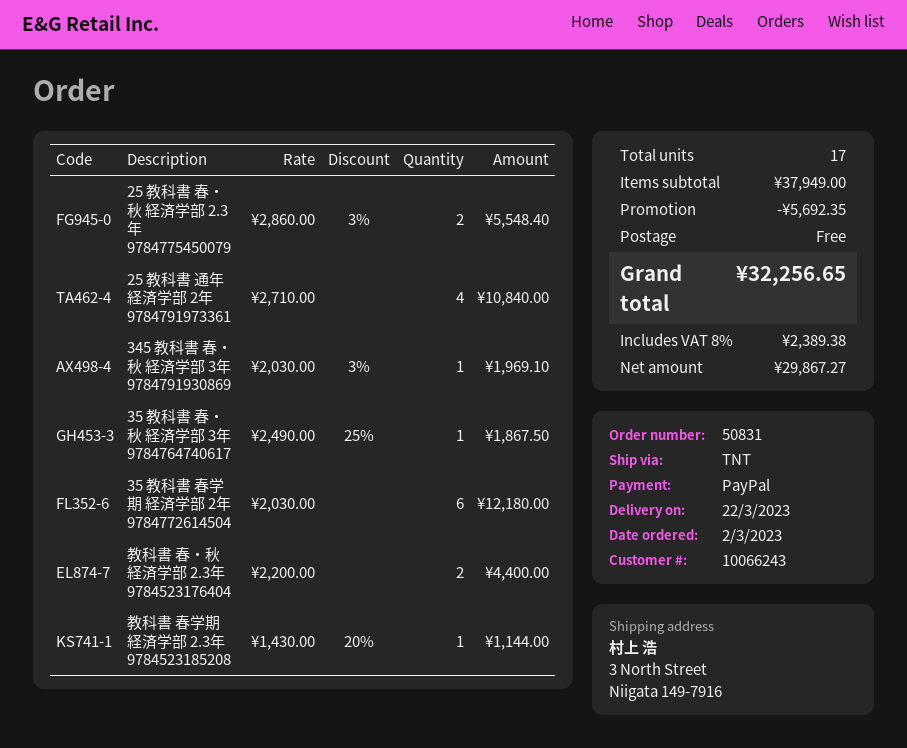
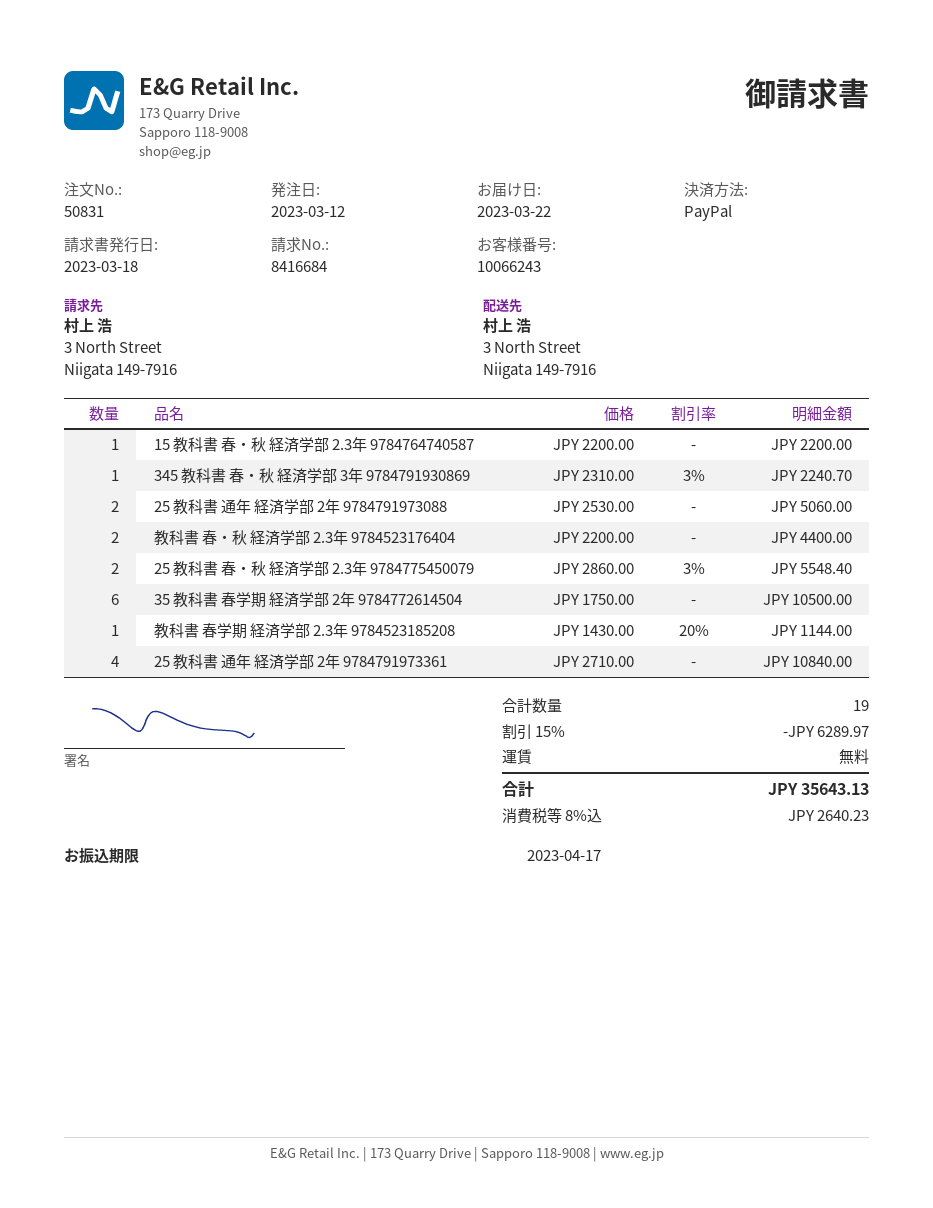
order date: 2023-03-02 -> 2023-03-12
345 教科書 春・秋 経済学部 3年 9784791930869: 1 x 2030.00 - 3% = 1969.10 -> 1 x 2310.00 - 3% = 2240.70
35 教科書 春・秋 経済学部 3年 9784764740617: 1 x 2490.00 - 25% = 1867.50 -> none
35 教科書 春学期 経済学部 2年 9784772614504: 6 x 2030.00 = 12180.00 -> 6 x 1750.00 = 10500.00
15 教科書 春・秋 経済学部 2.3年 9784764740587: none -> 1 x 2200.00 = 2200.00
25 教科書 通年 経済学部 2年 9784791973088: none -> 2 x 2530.00 = 5060.00
total quantity: 17 -> 19
discount: 5692.35 -> 6289.97
tax: 8% = 2389.38 -> 8% = 2640.23
total: 32256.65 -> 35643.13

